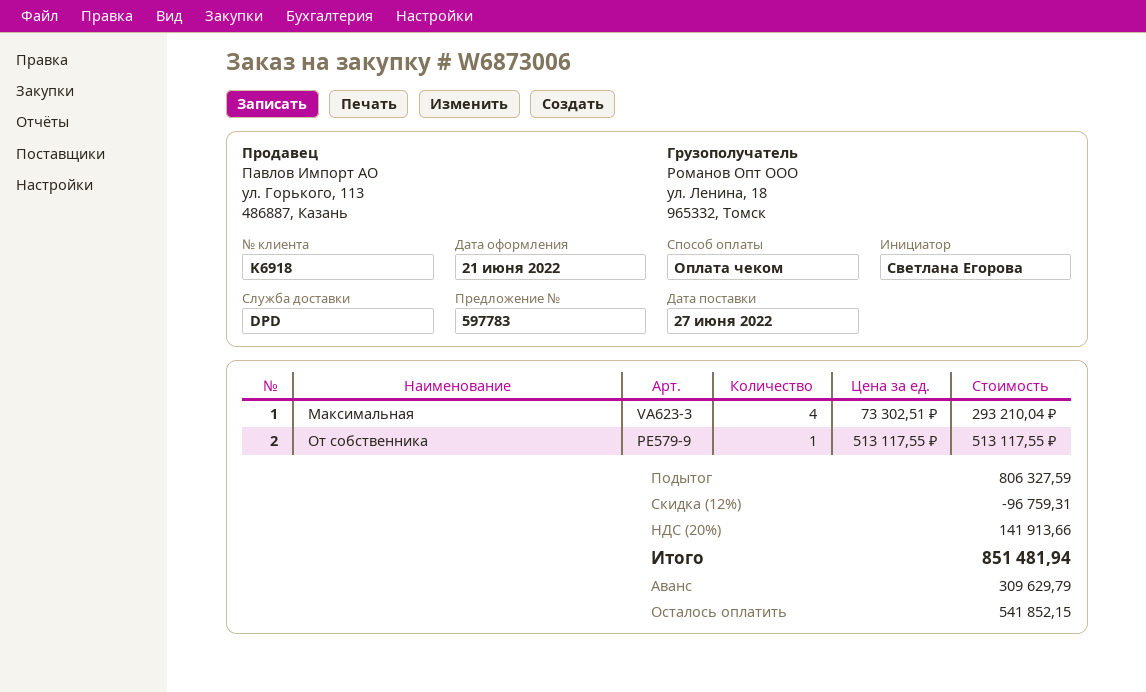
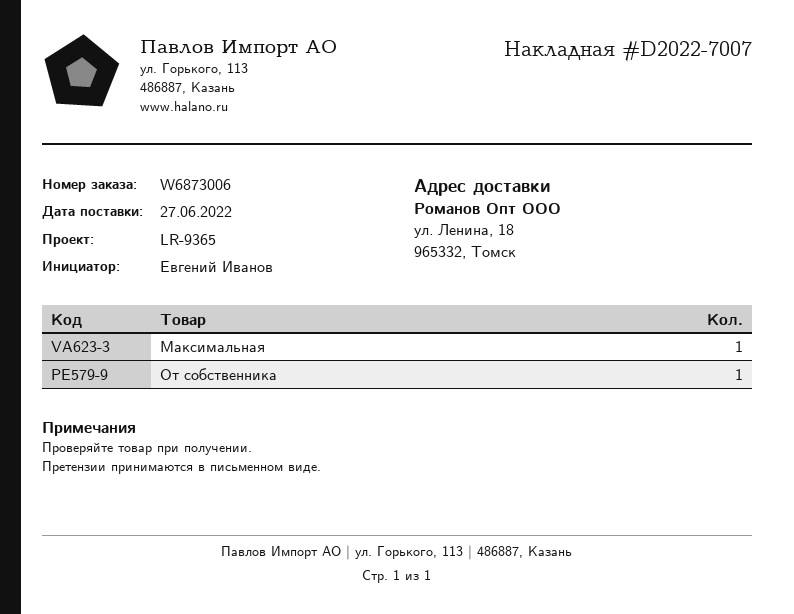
ordered by: Светлана Егорова -> Евгений Иванов
Максимальная: 4 -> 1

